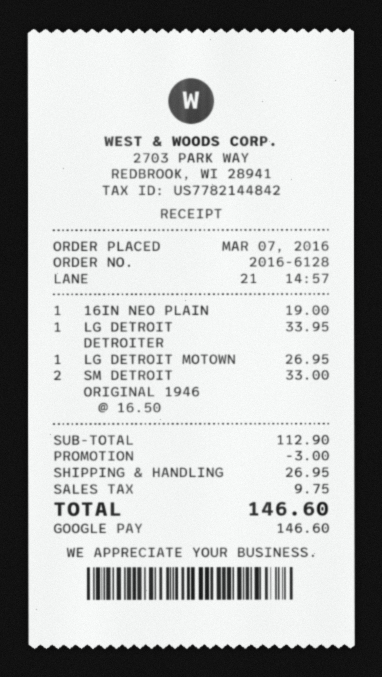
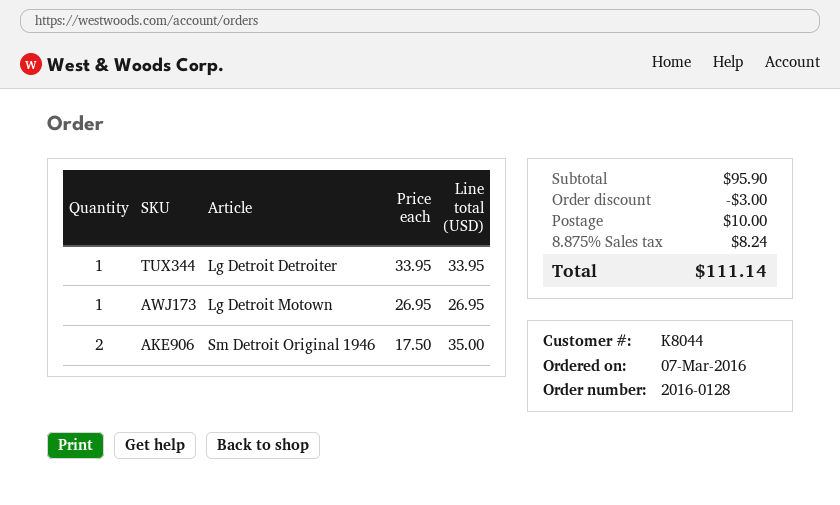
order number: 2016-6128 -> 2016-0128
16IN NEO PLAIN: 1 x 19.00 = 19.00 -> none
SM DETROIT ORIGINAL 1946: 2 x 16.50 = 33.00 -> 2 x 17.50 = 35.00
subtotal: 112.90 -> 95.90
shipping: 26.95 -> 10.00
tax: 9.75 -> 8.24
total: 146.60 -> 111.14

